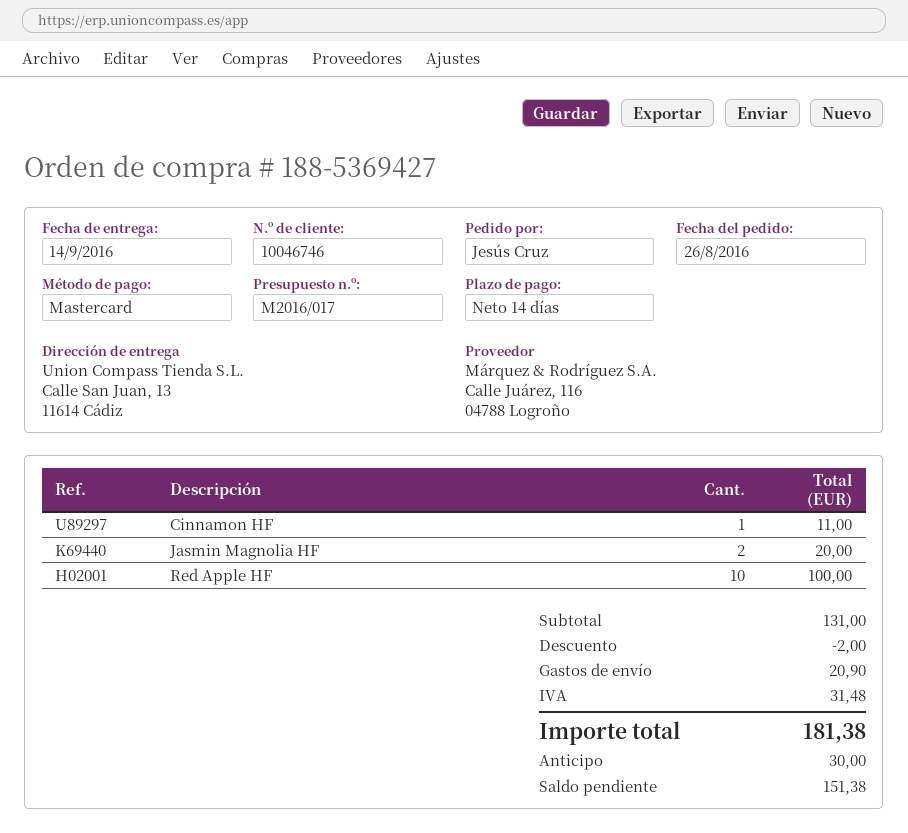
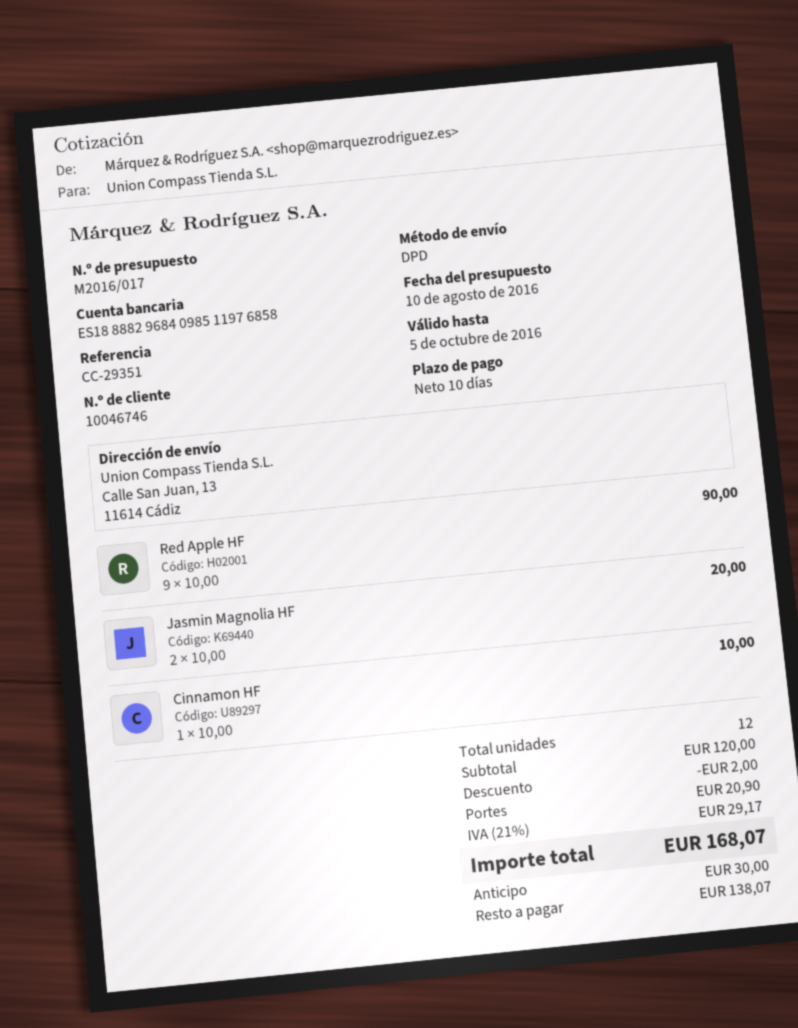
payment terms: 14 days -> 10 days
Cinnamon HF: 1 for 11.00 -> 1 for 10.00
Red Apple HF: 10 for 100.00 -> 9 for 90.00
subtotal: 131.00 -> 120.00
tax: 31.48 -> 29.17
total: 181.38 -> 168.07
balance: 151.38 -> 138.07

